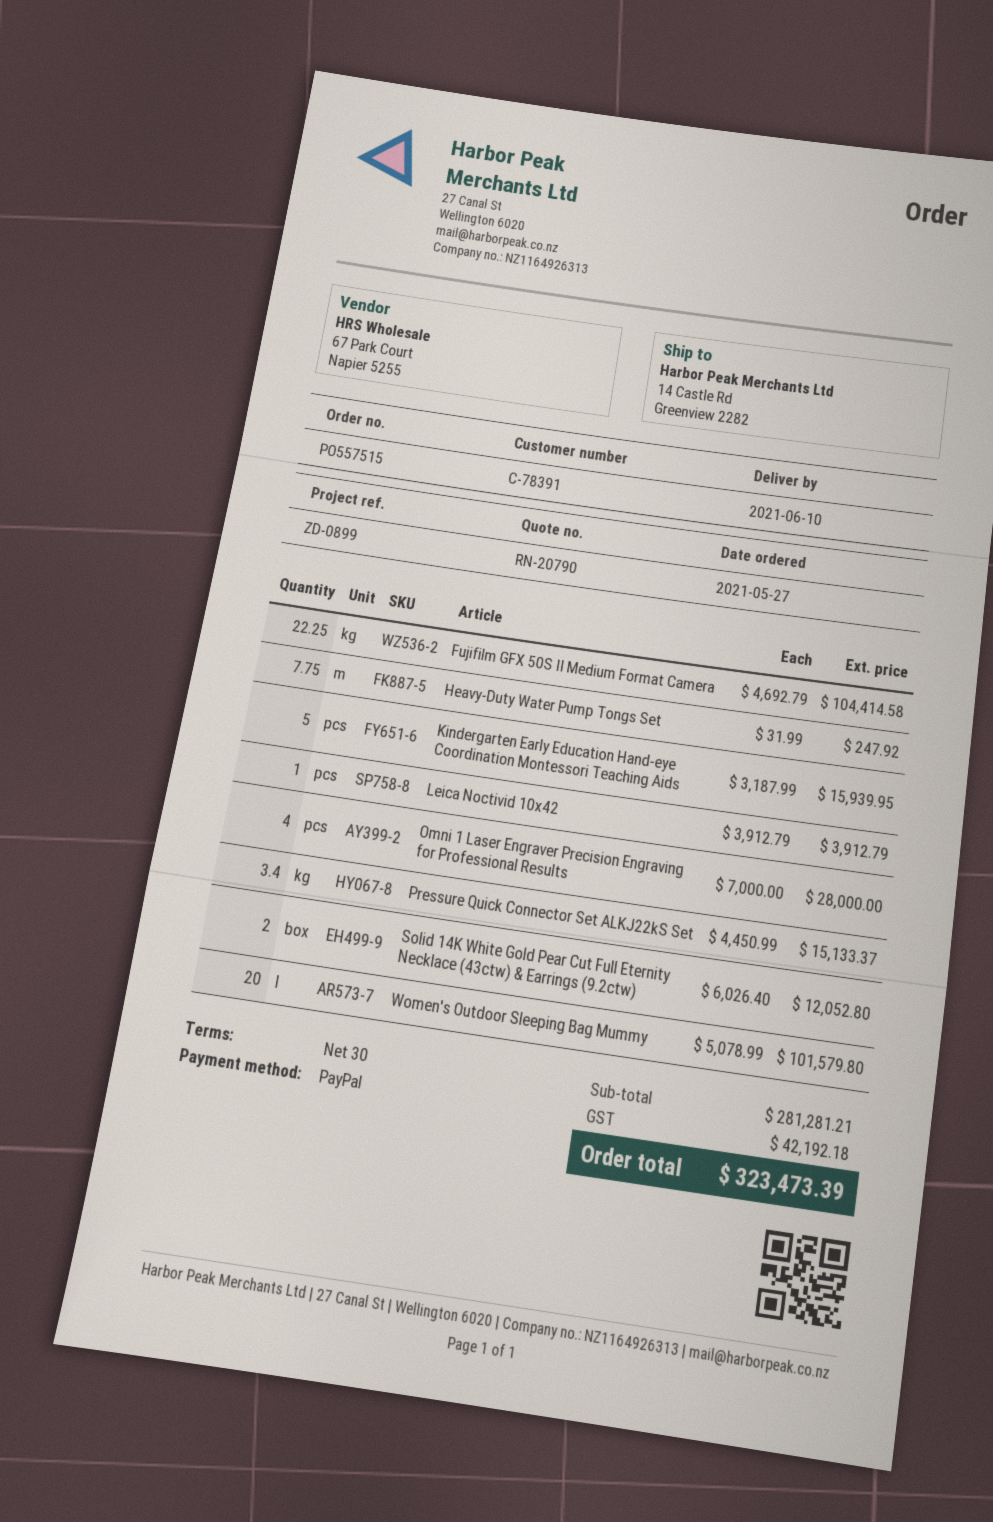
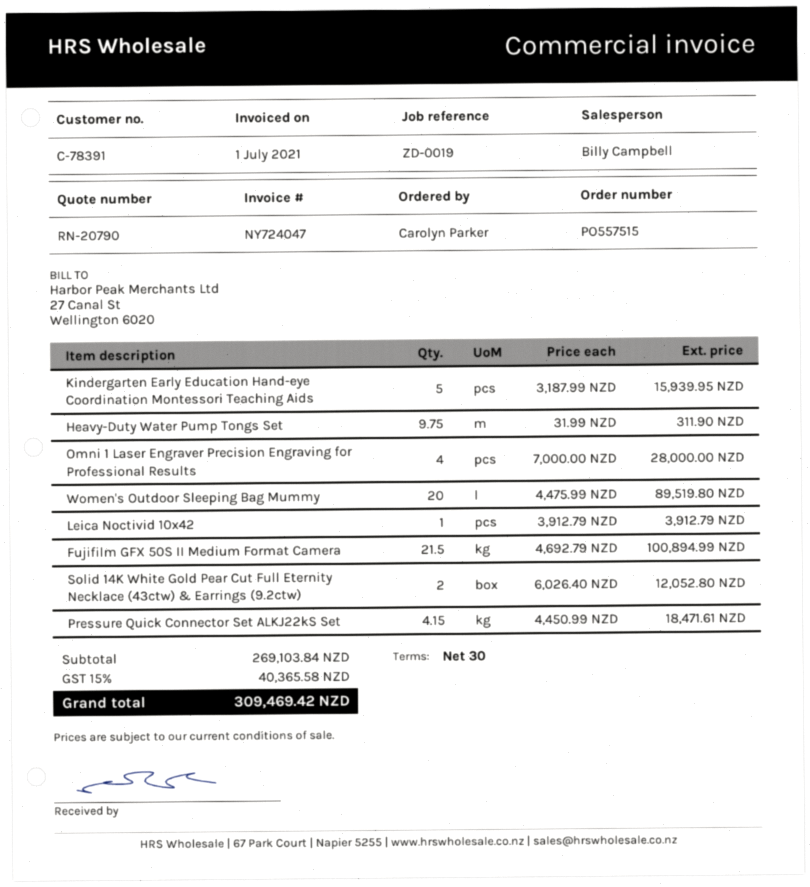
reference: ZD-0899 -> ZD-0019
Fujifilm GFX 50S II Medium Format Camera: 22.25 x 4692.79 = 104414.58 -> 21.5 x 4692.79 = 100894.99
Heavy-Duty Water Pump Tongs Set: 7.75 x 31.99 = 247.92 -> 9.75 x 31.99 = 311.90
Pressure Quick Connector Set ALKJ22kS Set: 3.4 x 4450.99 = 15133.37 -> 4.15 x 4450.99 = 18471.61
Women's Outdoor Sleeping Bag Mummy: 20 x 5078.99 = 101579.80 -> 20 x 4475.99 = 89519.80
subtotal: 281281.21 -> 269103.84
tax: 42192.18 -> 40365.58
total: 323473.39 -> 309469.42

